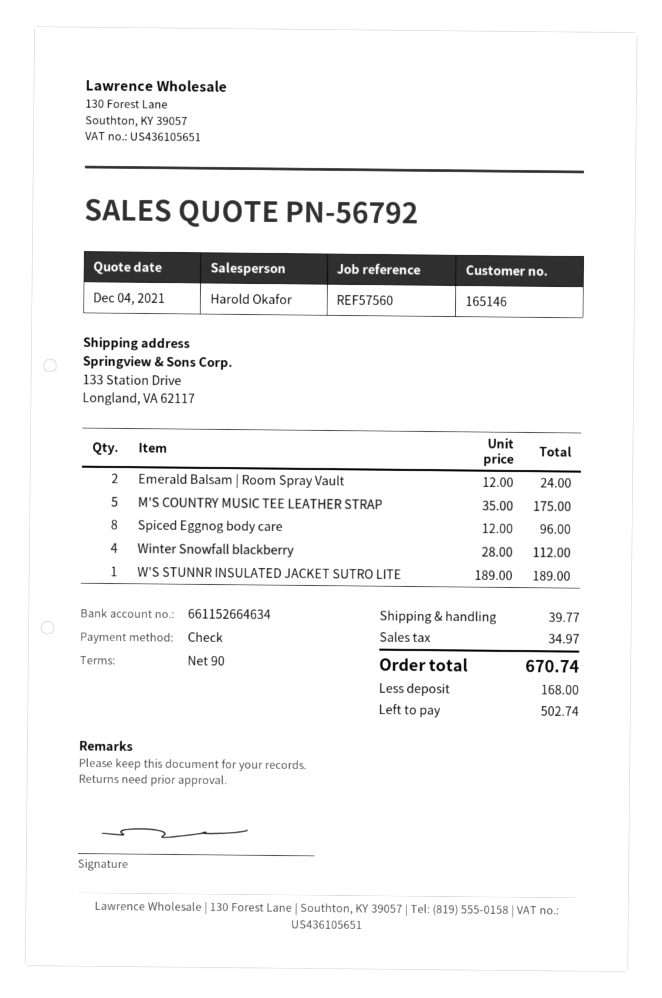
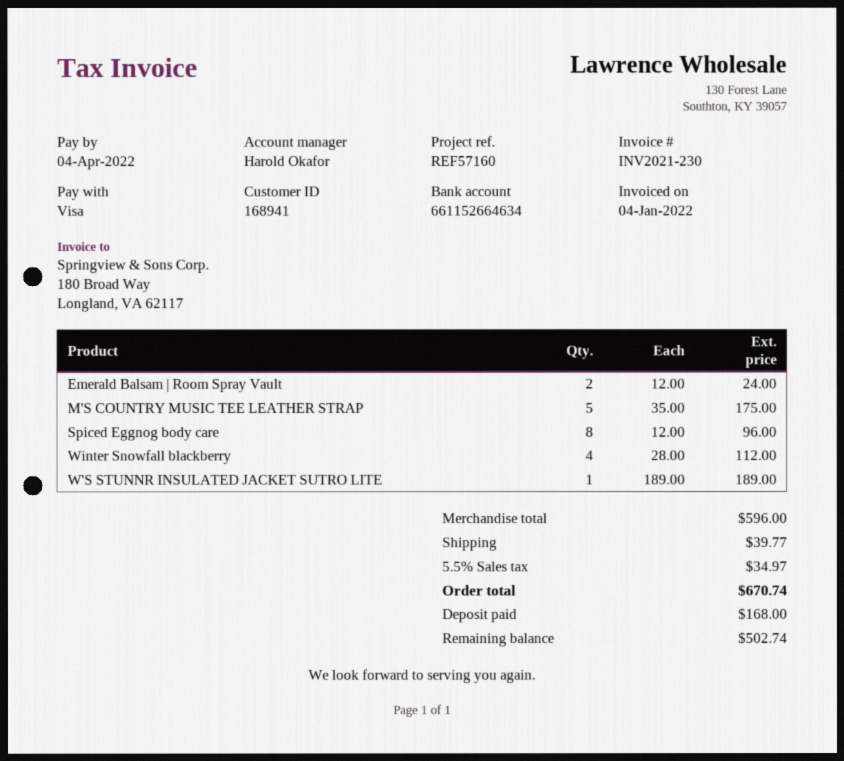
customer number: 165146 -> 168941
reference: REF57560 -> REF57160
payment method: cheque -> Visa

